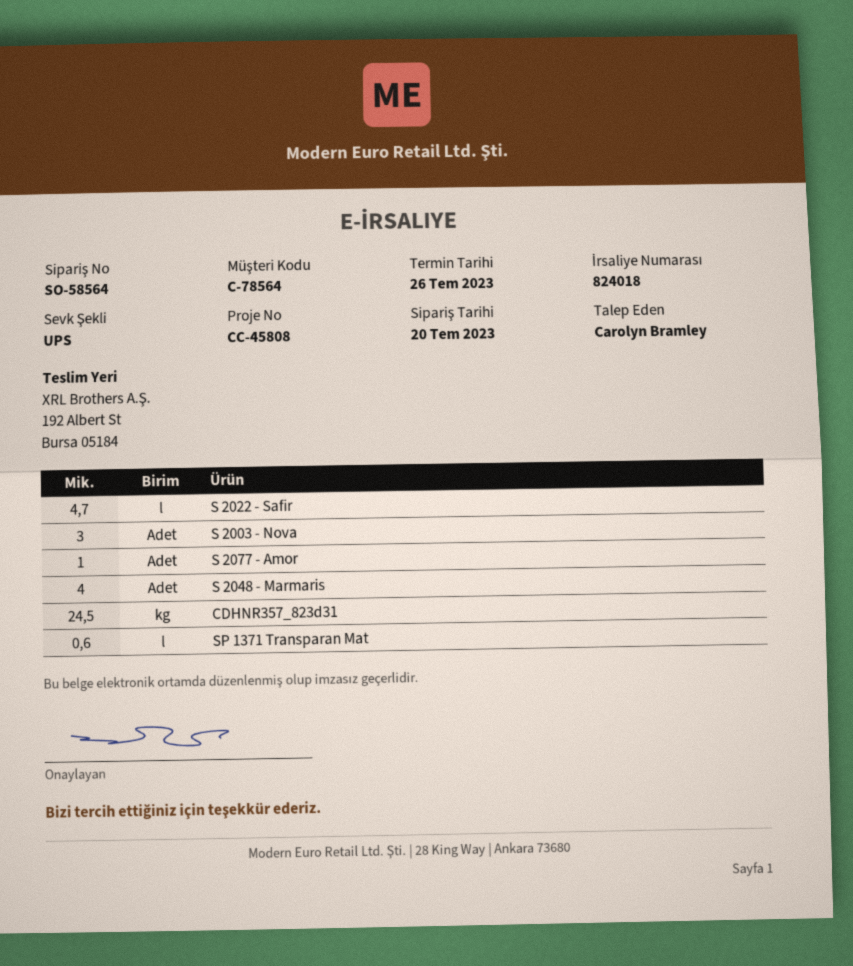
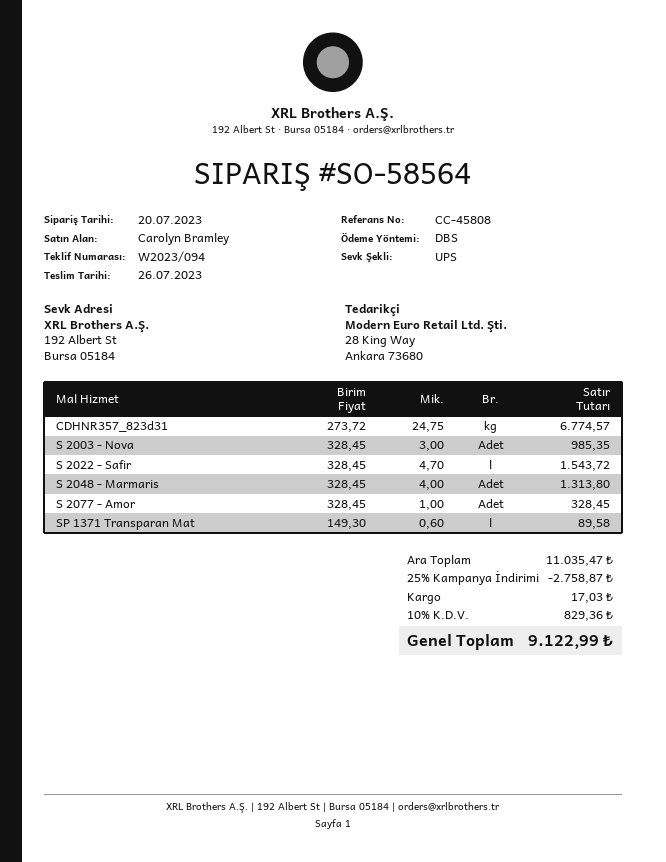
CDHNR357_823d31: 24.5 -> 24.75

